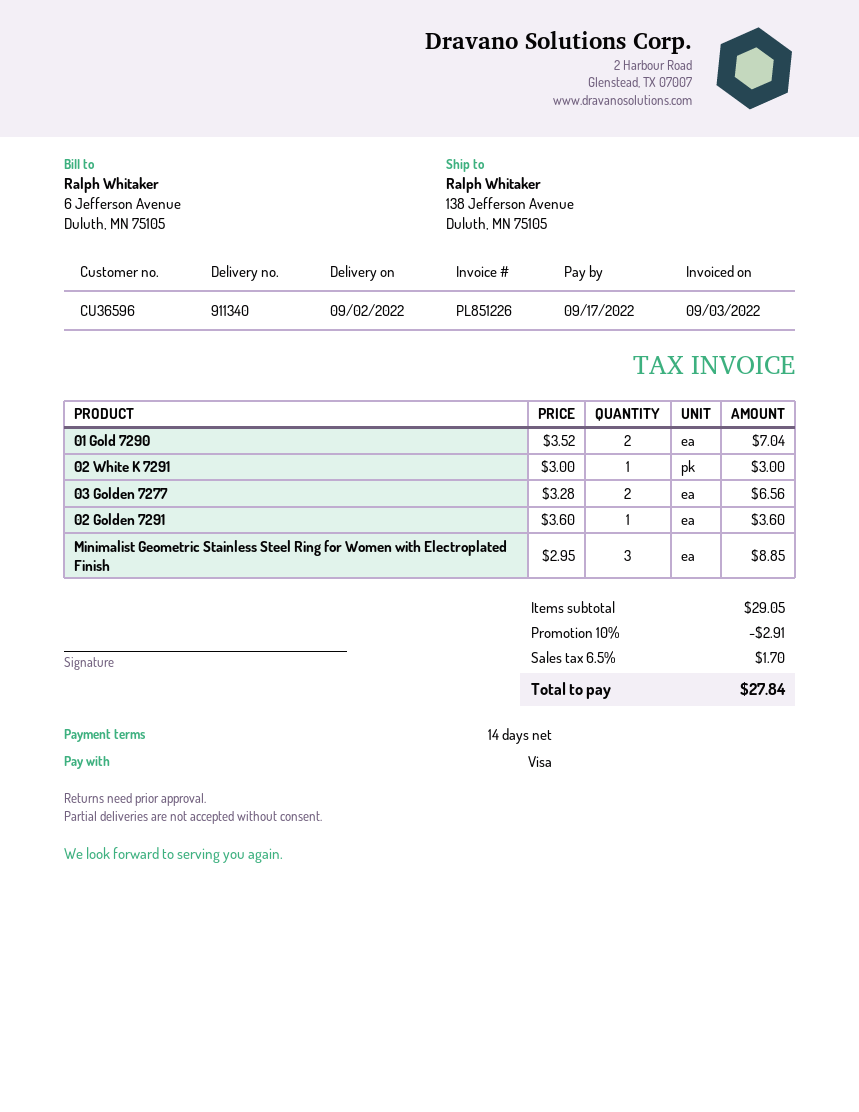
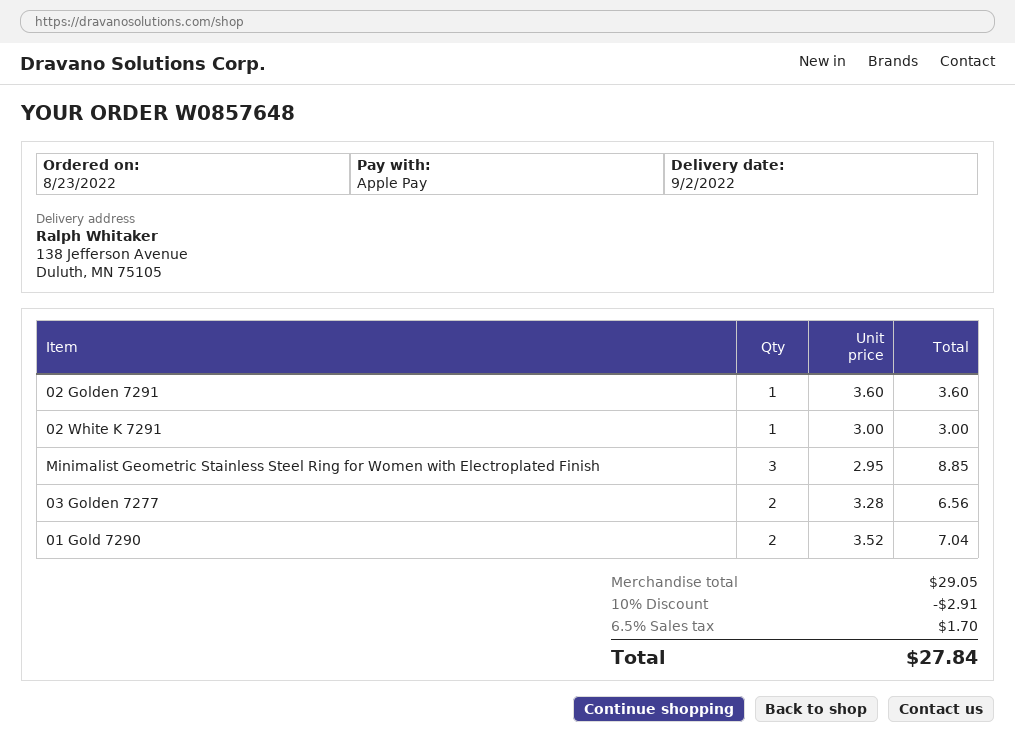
payment method: Visa -> Apple Pay

